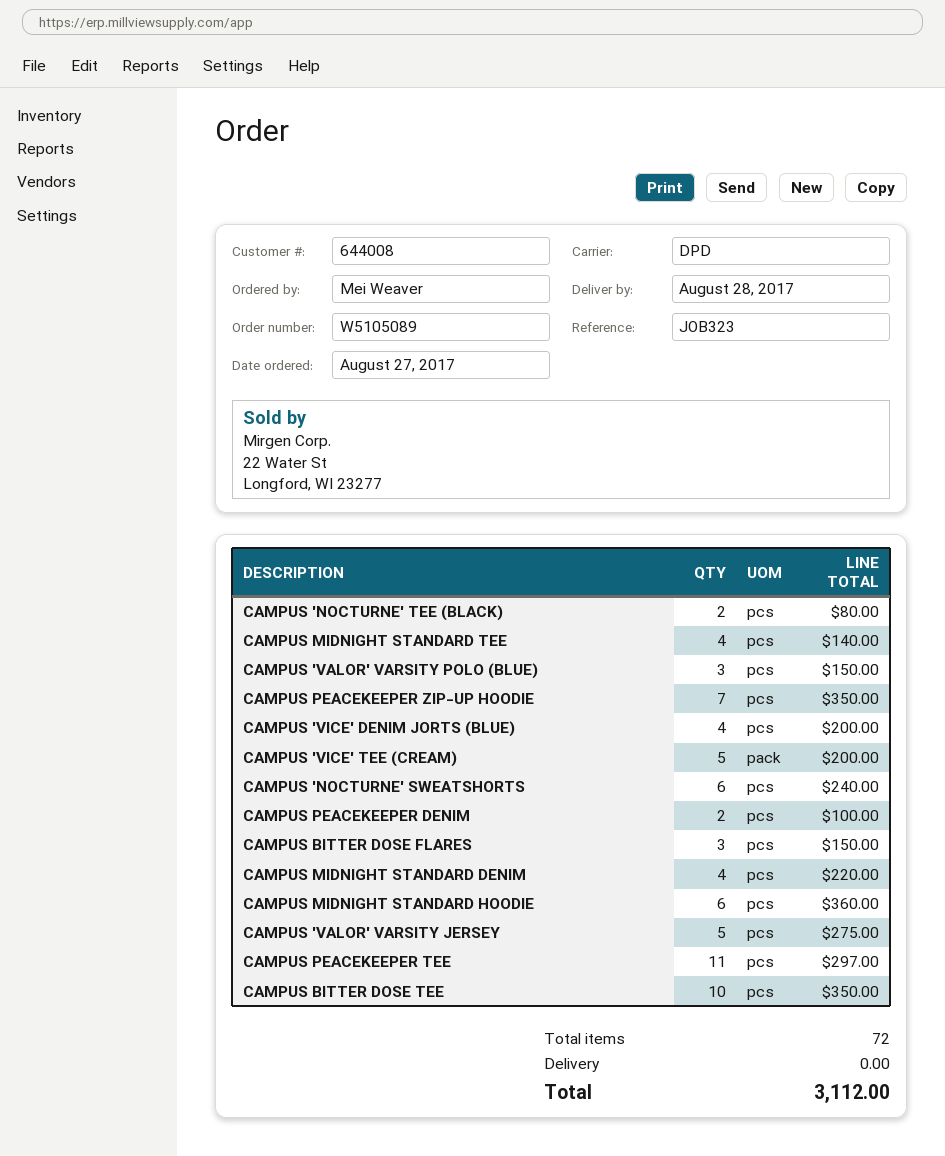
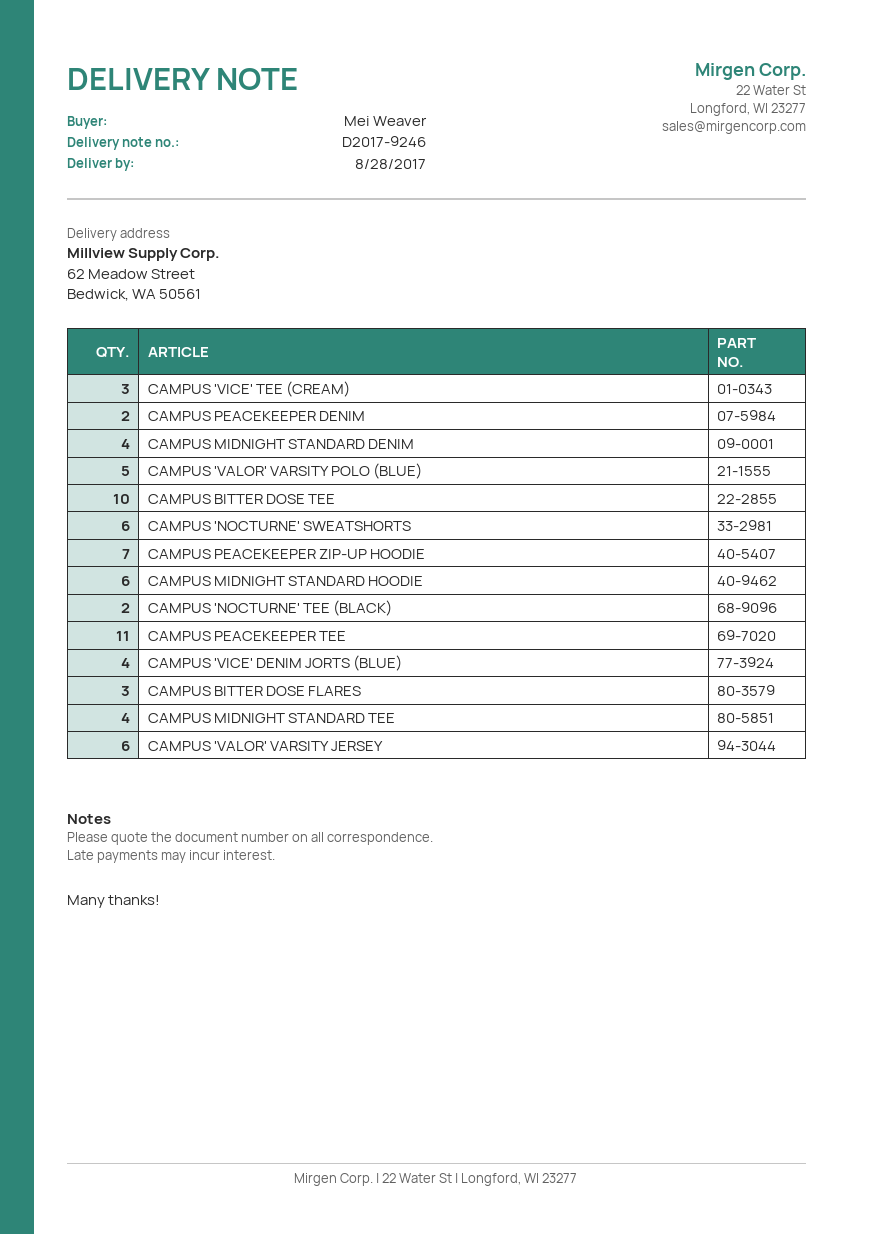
CAMPUS 'VALOR' VARSITY POLO (BLUE): 3 -> 5
CAMPUS 'VICE' TEE (CREAM): 5 -> 3
CAMPUS 'VALOR' VARSITY JERSEY: 5 -> 6

